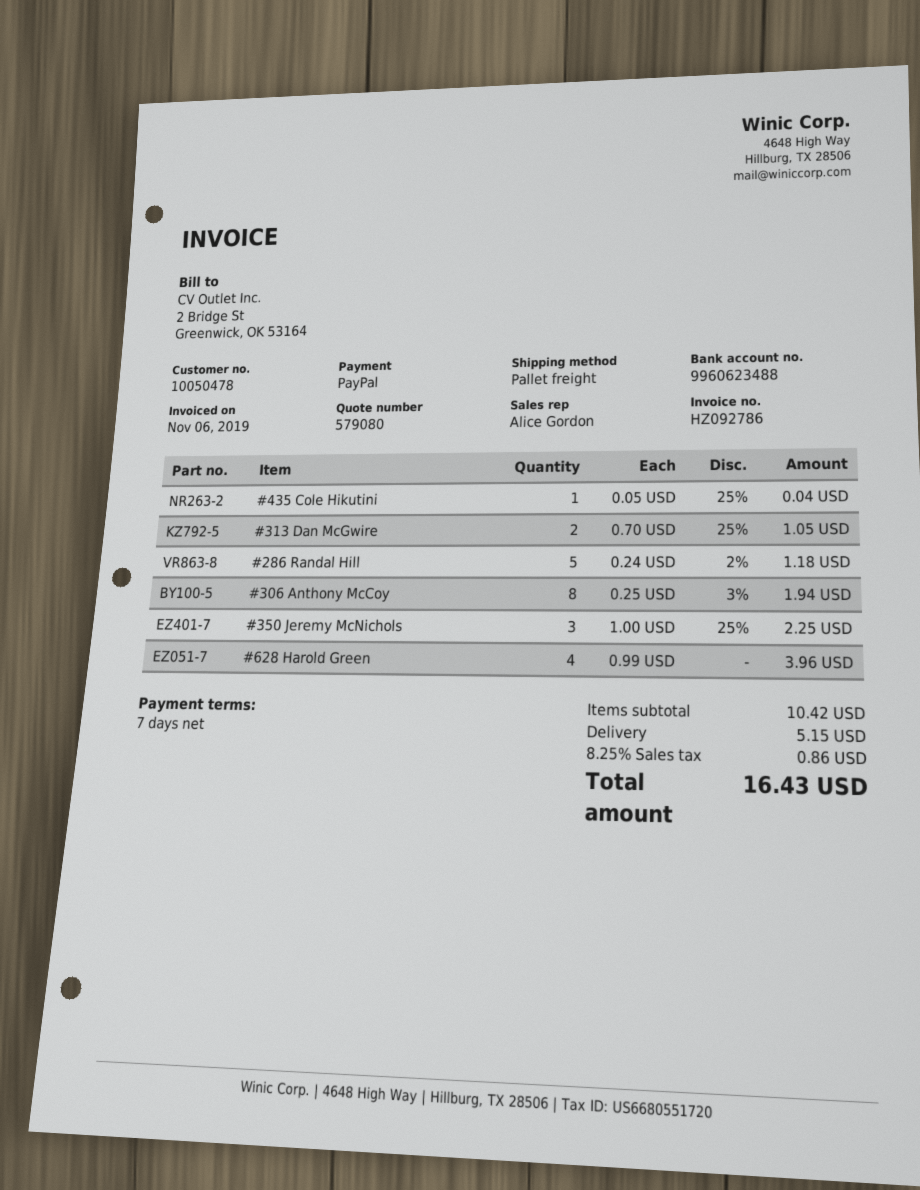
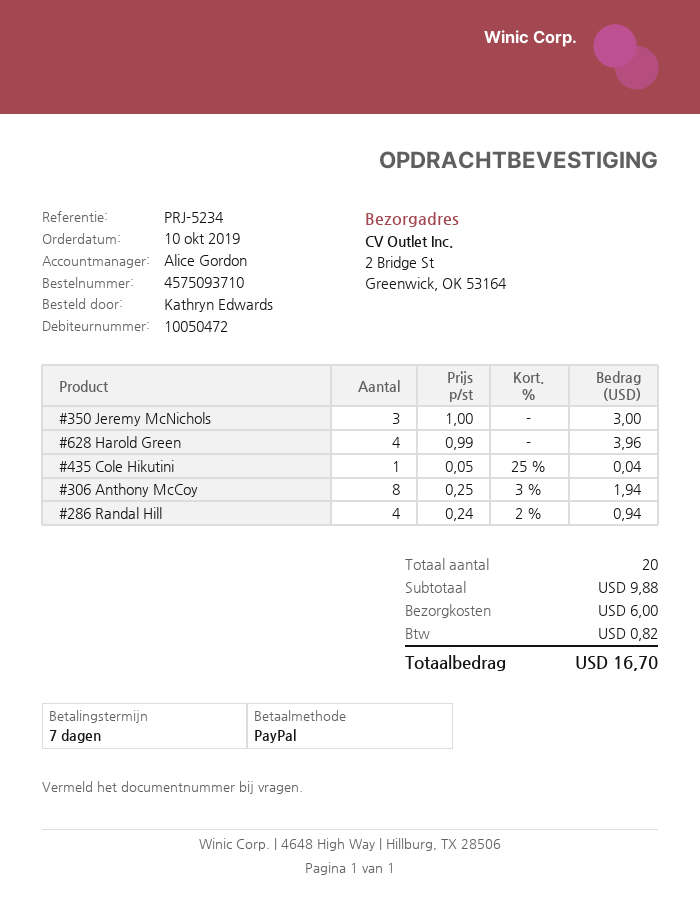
customer number: 10050478 -> 10050472
#313 Dan McGwire: 2 x 0.70 - 25% = 1.05 -> none
#286 Randal Hill: 5 x 0.24 - 2% = 1.18 -> 4 x 0.24 - 2% = 0.94
#350 Jeremy McNichols: 3 x 1.00 - 25% = 2.25 -> 3 x 1.00 = 3.00
subtotal: 10.42 -> 9.88
shipping: 5.15 -> 6.00
tax: 0.86 -> 0.82
total: 16.43 -> 16.70

